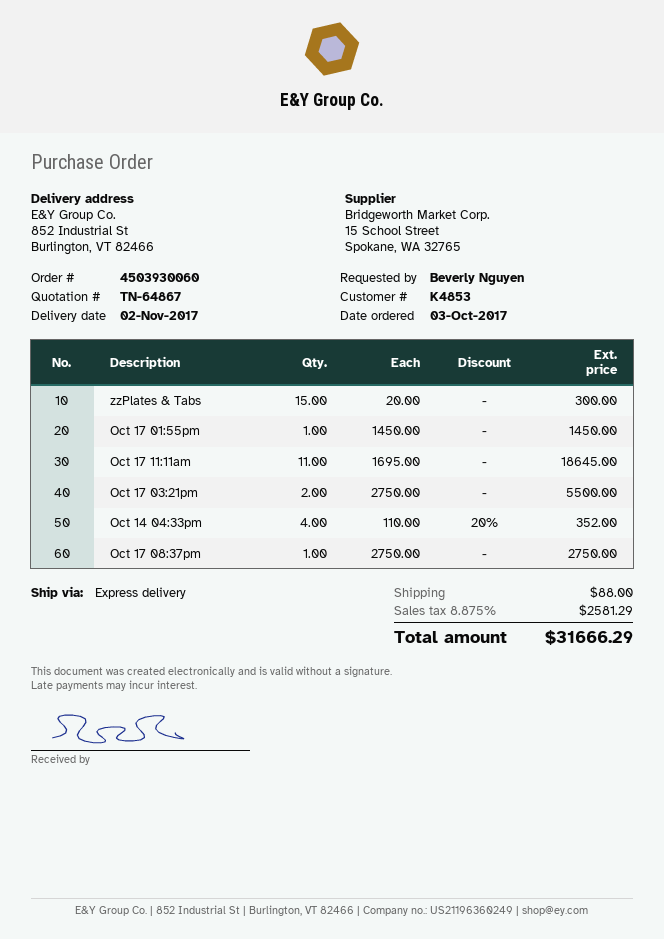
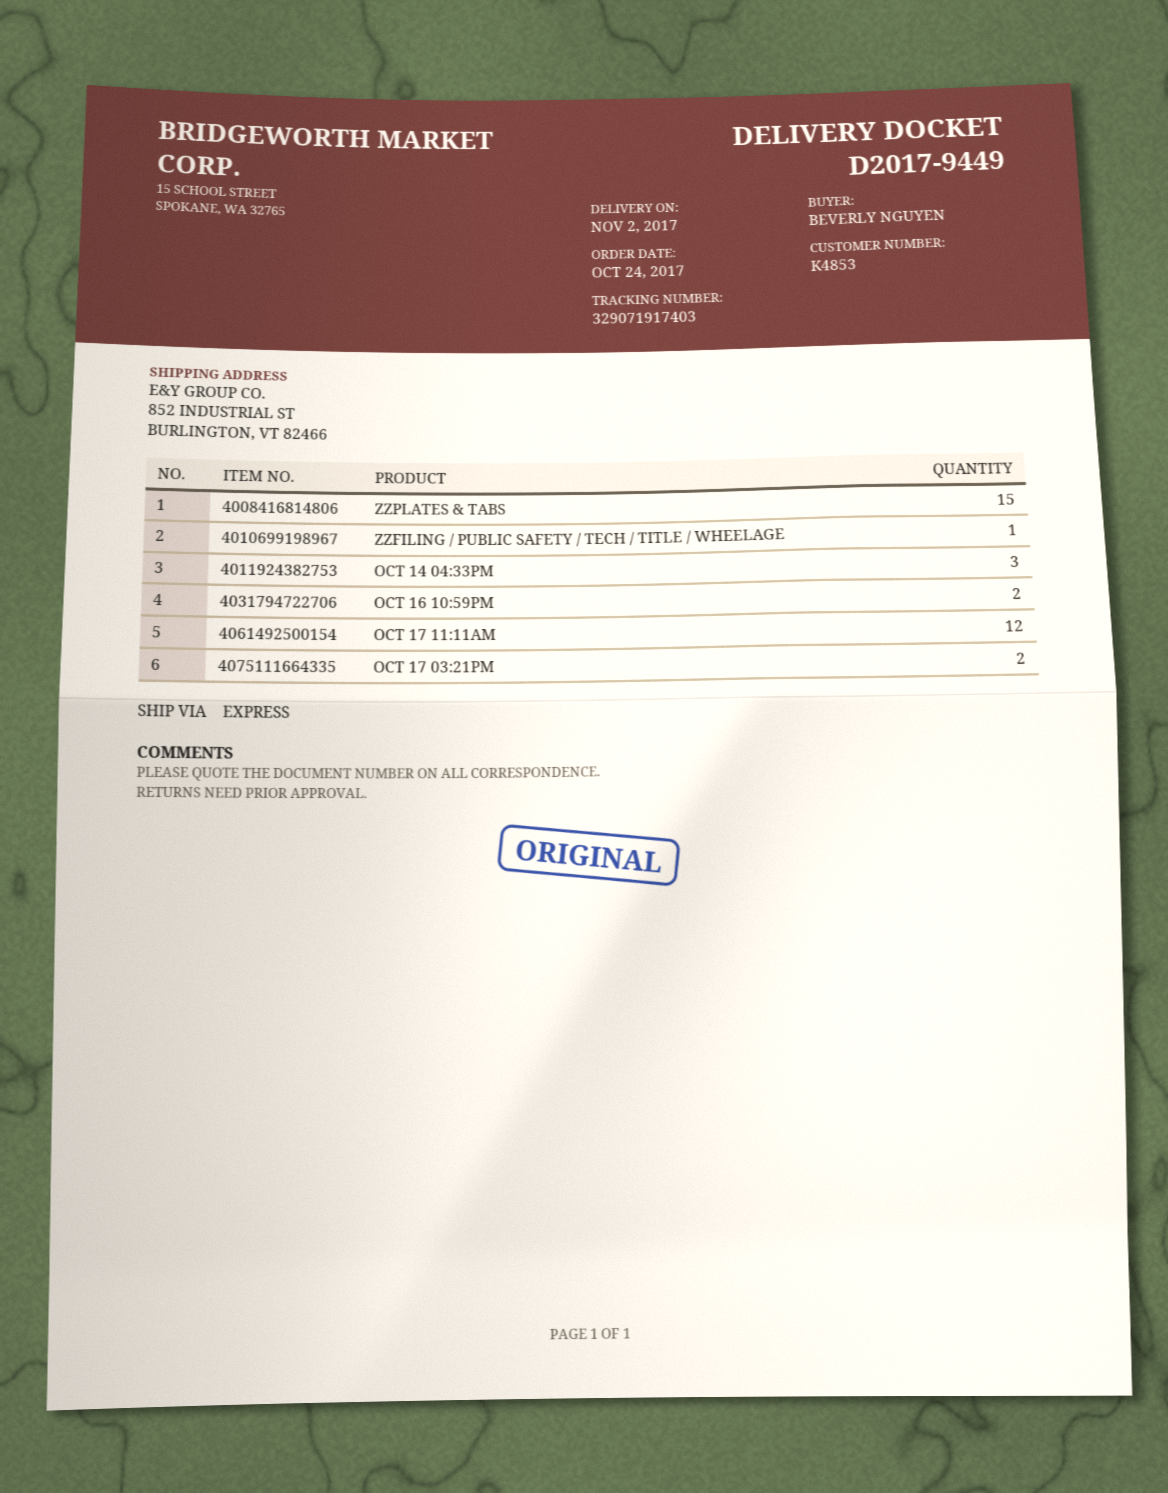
order date: 2017-10-03 -> 2017-10-24
Oct 17 01:55pm: 1 -> none
Oct 17 11:11am: 11 -> 12
Oct 14 04:33pm: 4 -> 3
Oct 17 08:37pm: 1 -> none
ZZFILING / PUBLIC SAFETY / TECH / TITLE / WHEELAGE: none -> 1
OCT 16 10:59PM: none -> 2

